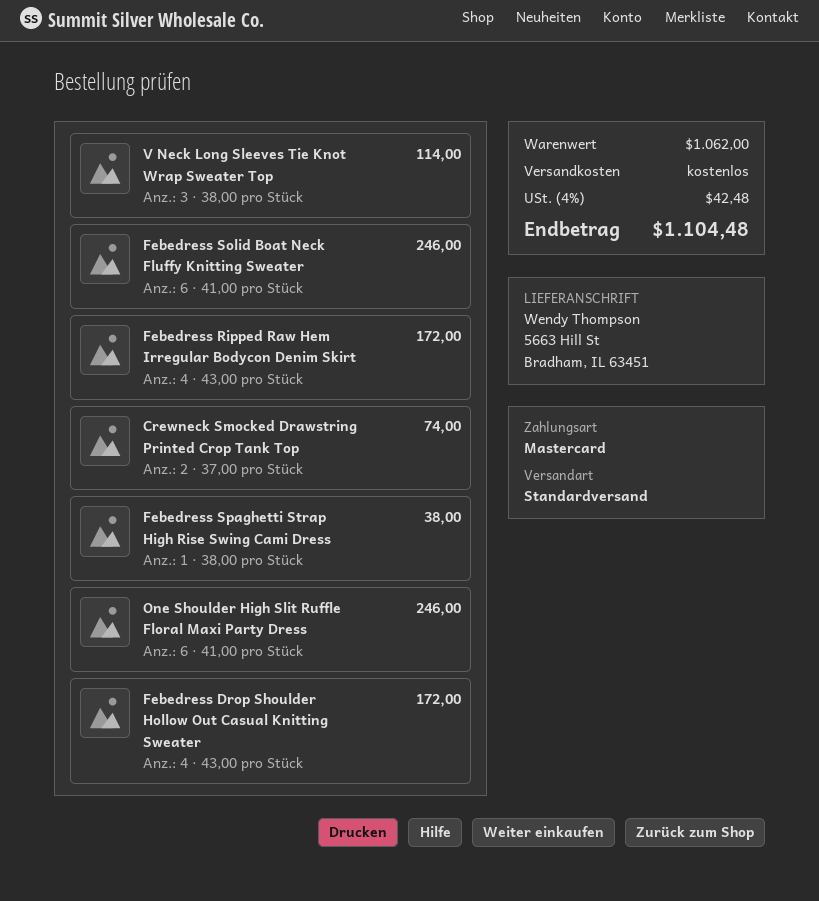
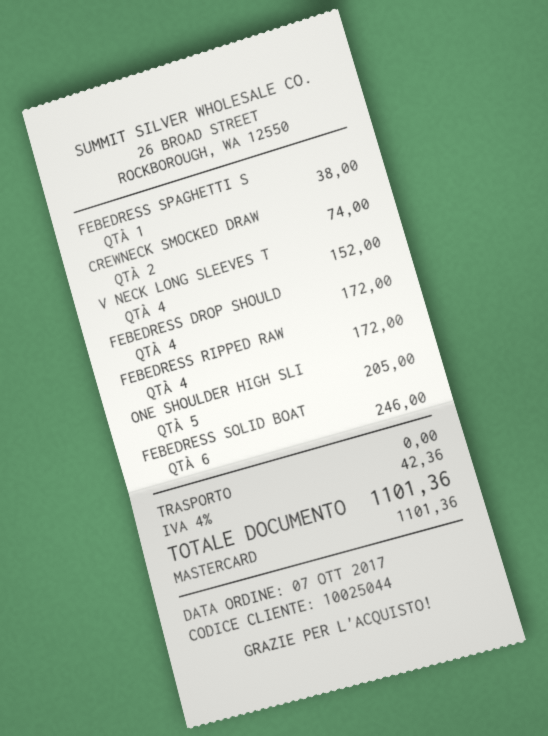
V Neck Long Sleeves Tie Knot Wrap Sweater Top: 3 for 114.00 -> 4 for 152.00
One Shoulder High Slit Ruffle Floral Maxi Party Dress: 6 for 246.00 -> 5 for 205.00
tax: 4% = 42.48 -> 4% = 42.36
total: 1104.48 -> 1101.36

